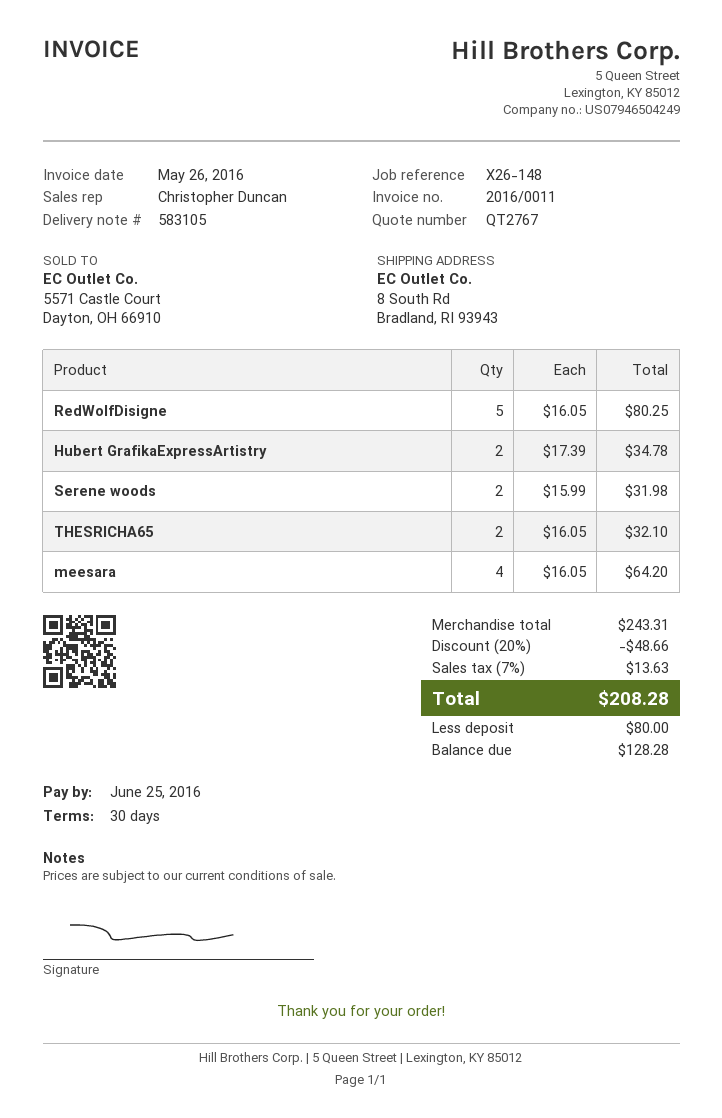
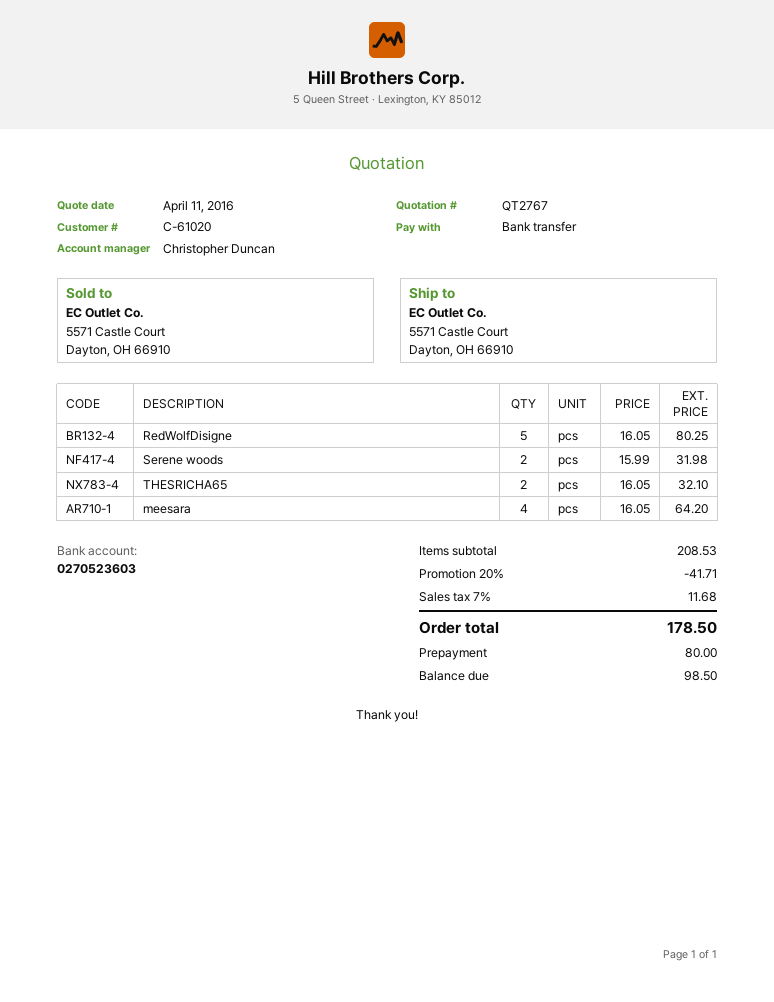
ship to: 8 South Rd, Bradland, RI 93943 -> 5571 Castle Court, Dayton, OH 66910
Hubert GrafikaExpressArtistry: 2 x 17.39 = 34.78 -> none
subtotal: 243.31 -> 208.53
discount: 20% = 48.66 -> 20% = 41.71
tax: 7% = 13.63 -> 7% = 11.68
total: 208.28 -> 178.50
balance: 128.28 -> 98.50

